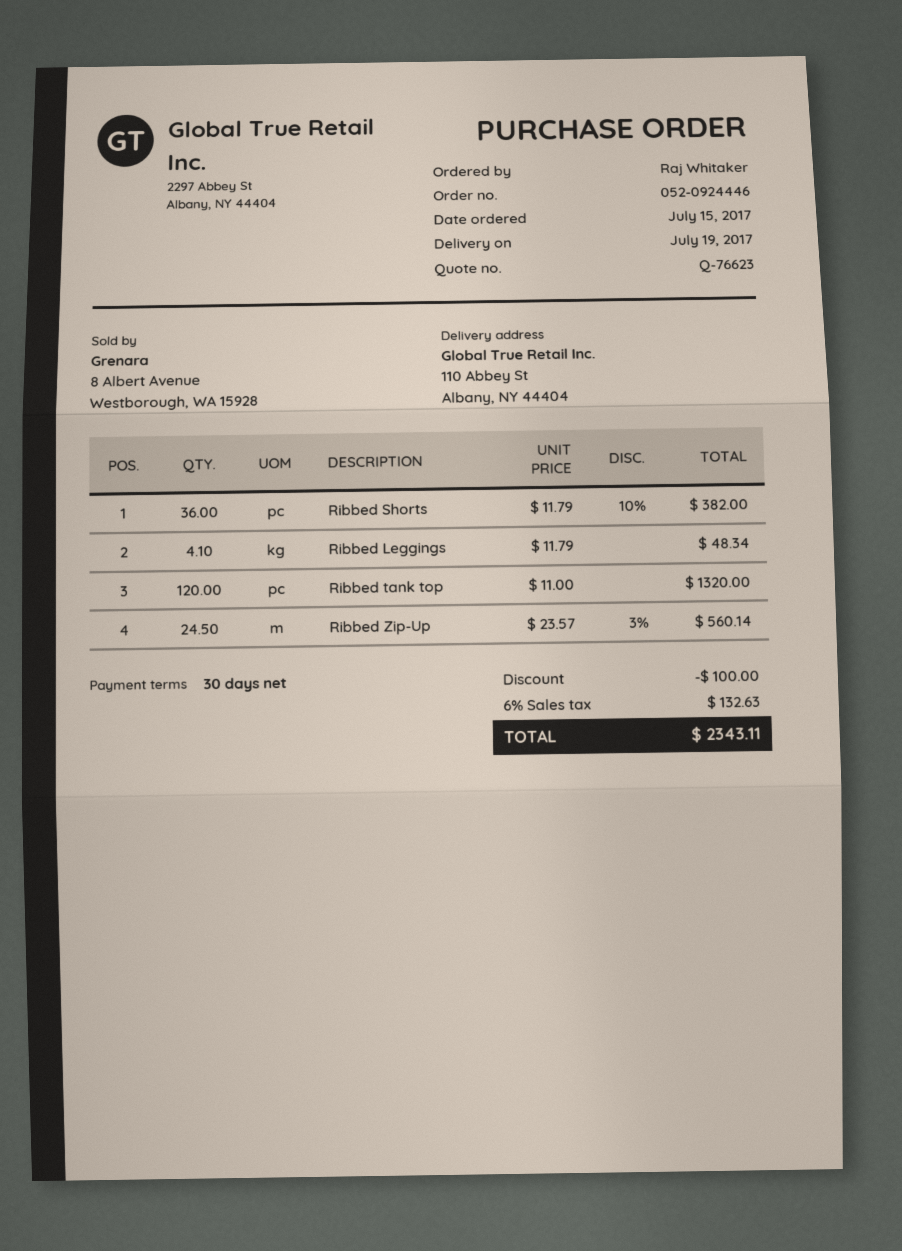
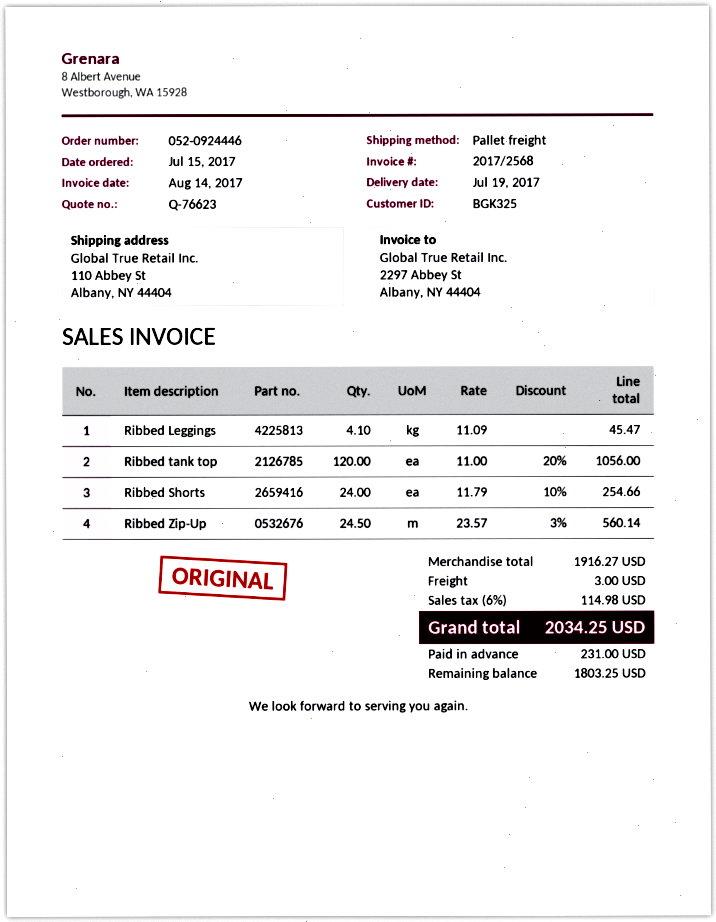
Ribbed Shorts: 36 x 11.79 - 10% = 382.00 -> 24 x 11.79 - 10% = 254.66
Ribbed Leggings: 4.1 x 11.79 = 48.34 -> 4.1 x 11.09 = 45.47
Ribbed tank top: 120 x 11.00 = 1320.00 -> 120 x 11.00 - 20% = 1056.00
discount: 100.00 -> none
shipping: none -> 3.00
tax: 6% = 132.63 -> 6% = 114.98
total: 2343.11 -> 2034.25

